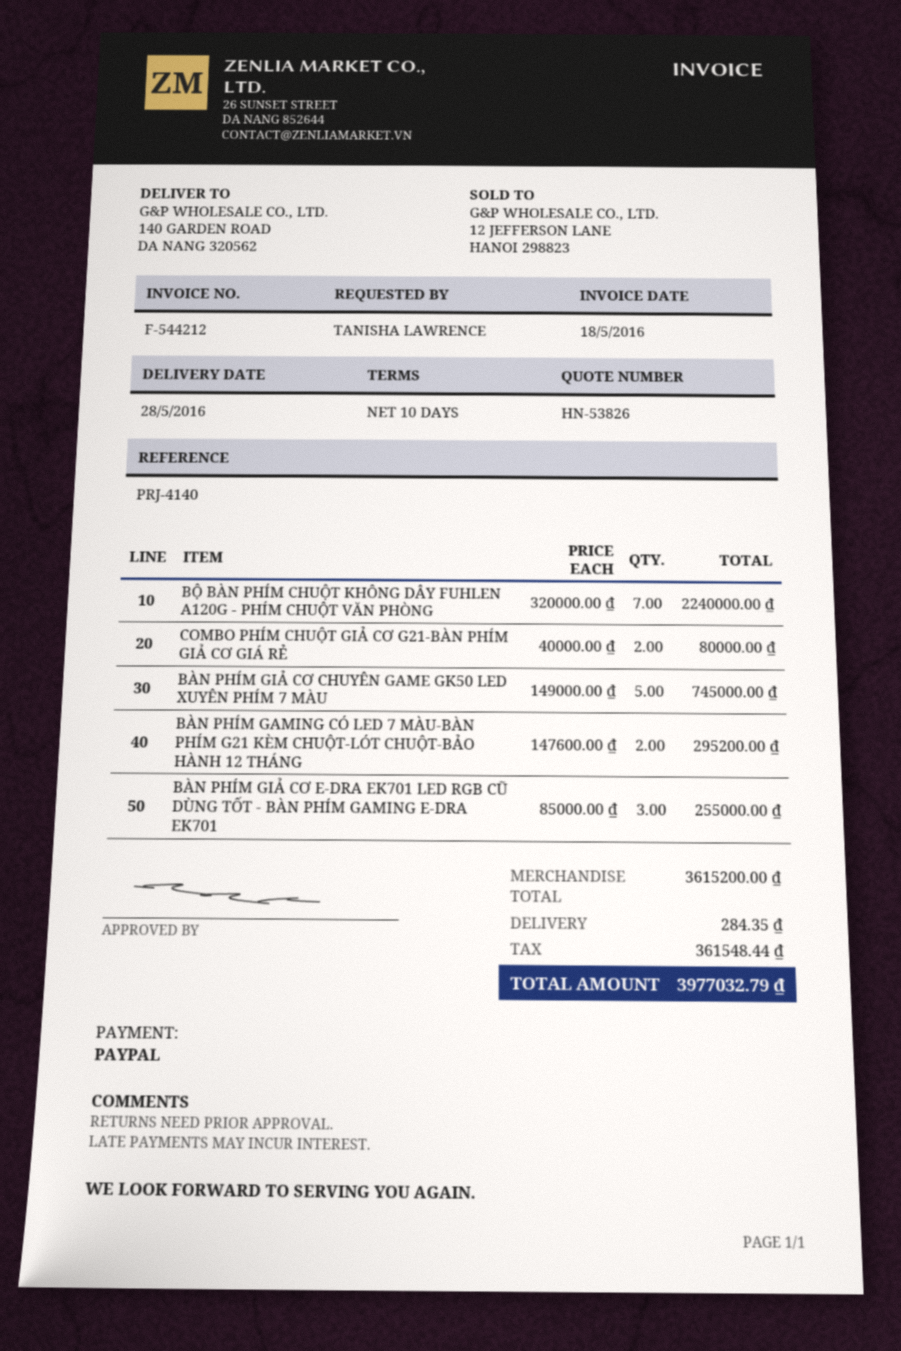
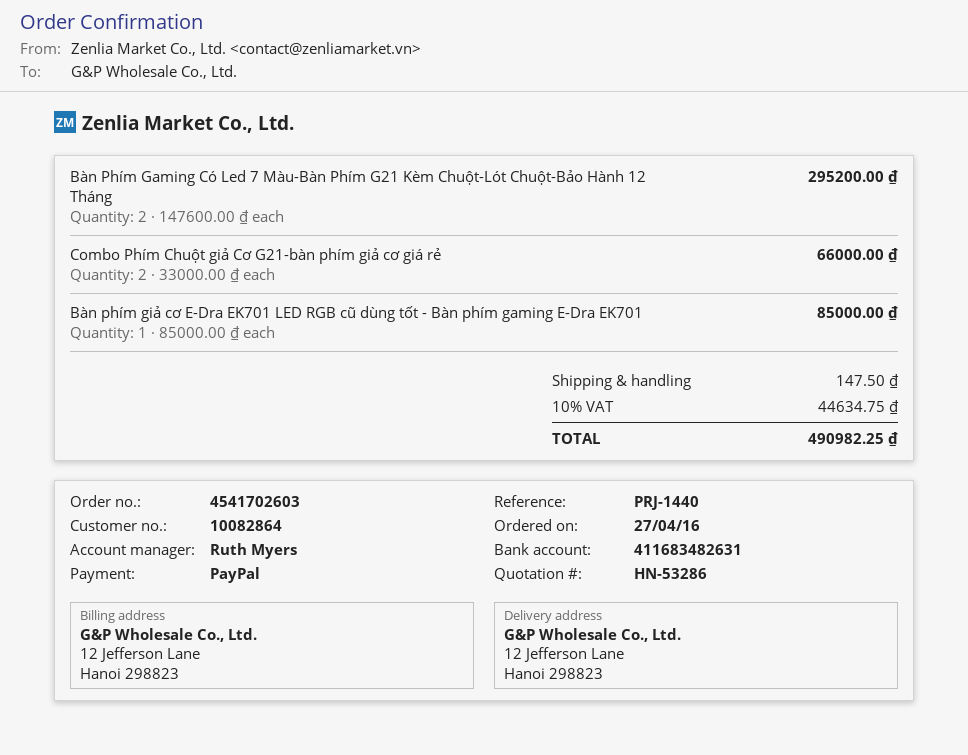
quote number: HN-53826 -> HN-53286
reference: PRJ-4140 -> PRJ-1440
ship to: 140 GARDEN ROAD, DA NANG 320562 -> 12 Jefferson Lane, Hanoi 298823
BỘ BÀN PHÍM CHUỘT KHÔNG DÂY FUHLEN A120G - PHÍM CHUỘT VĂN PHÒNG: 7 x 320000.00 = 2240000.00 -> none
COMBO PHÍM CHUỘT GIẢ CƠ G21-BÀN PHÍM GIẢ CƠ GIÁ RẺ: 2 x 40000.00 = 80000.00 -> 2 x 33000.00 = 66000.00
BÀN PHÍM GIẢ CƠ CHUYÊN GAME GK50 LED XUYÊN PHÍM 7 MÀU: 5 x 149000.00 = 745000.00 -> none
BÀN PHÍM GIẢ CƠ E-DRA EK701 LED RGB CŨ DÙNG TỐT - BÀN PHÍM GAMING E-DRA EK701: 3 x 85000.00 = 255000.00 -> 1 x 85000.00 = 85000.00
shipping: 284.35 -> 147.50
tax: 361548.44 -> 44634.75
total: 3977032.79 -> 490982.25

